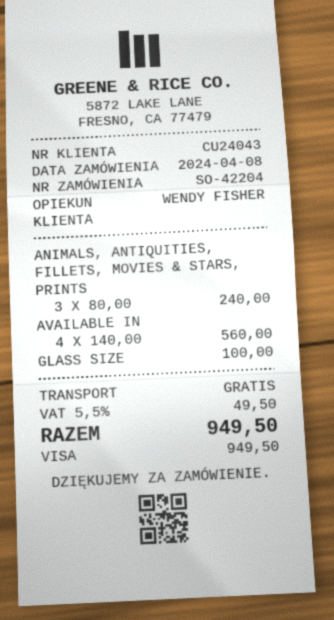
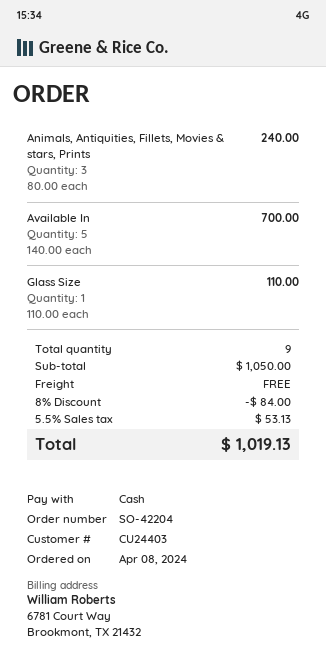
customer number: CU24043 -> CU24403
payment method: Visa -> cash
AVAILABLE IN: 4 x 140.00 = 560.00 -> 5 x 140.00 = 700.00
GLASS SIZE: 1 x 100.00 = 100.00 -> 1 x 110.00 = 110.00
discount: none -> 8% = 84.00
tax: 5.5% = 49.50 -> 5.5% = 53.13
total: 949.50 -> 1019.13

